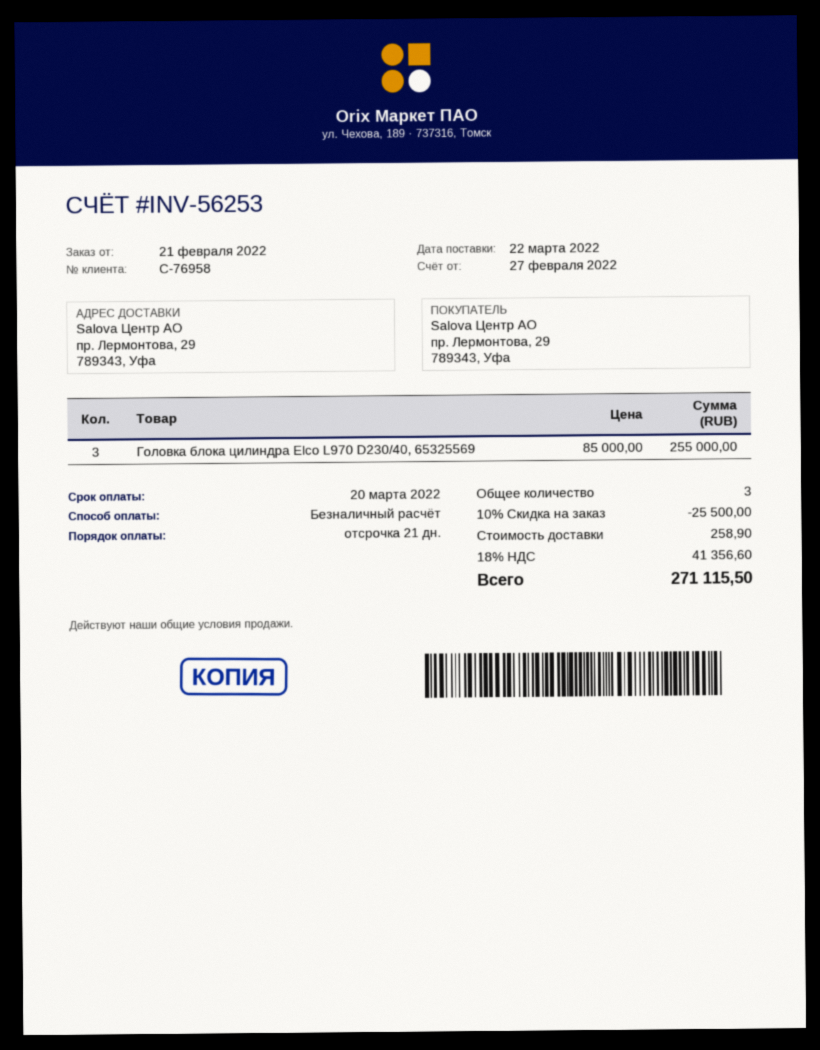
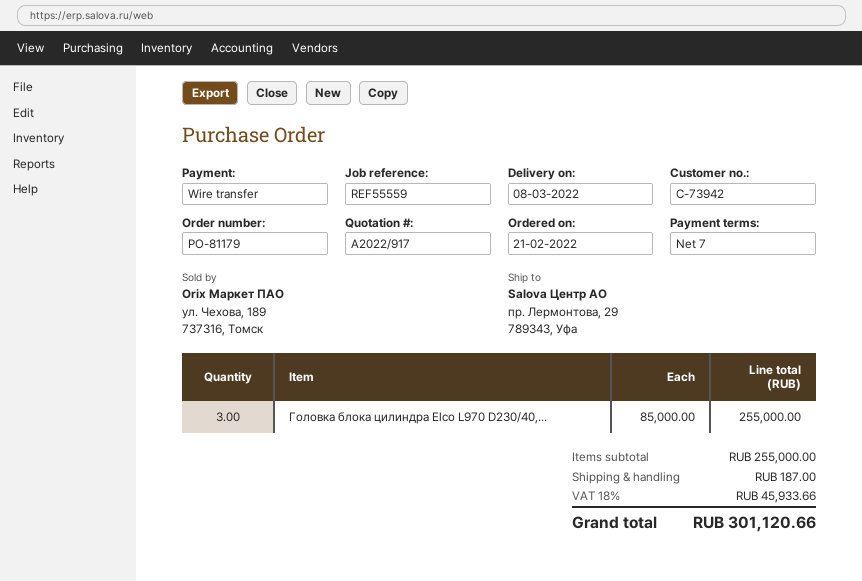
delivery date: 2022-03-22 -> 2022-03-08
payment terms: 21 days -> 7 days
customer number: C-76958 -> C-73942
discount: 10% = 25500.00 -> none
shipping: 258.90 -> 187.00
tax: 18% = 41356.60 -> 18% = 45933.66
total: 271115.50 -> 301120.66

